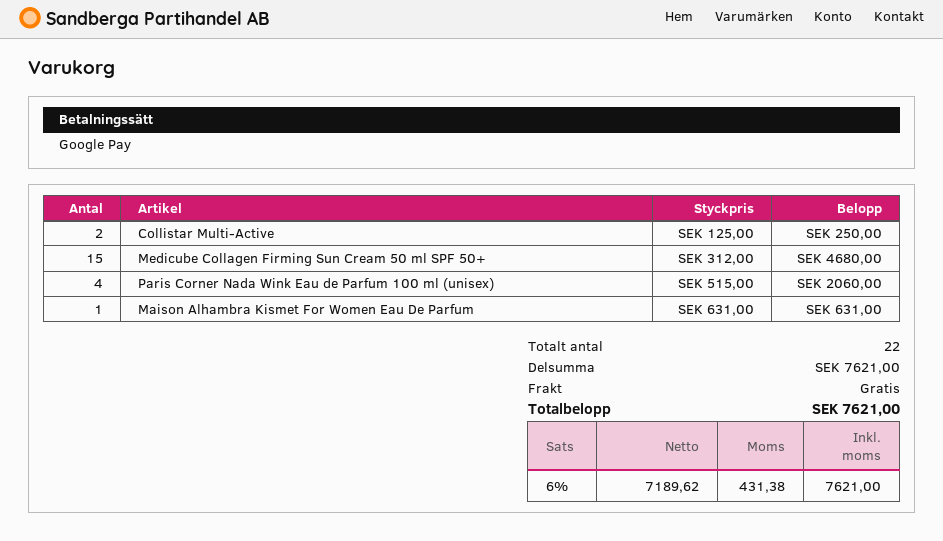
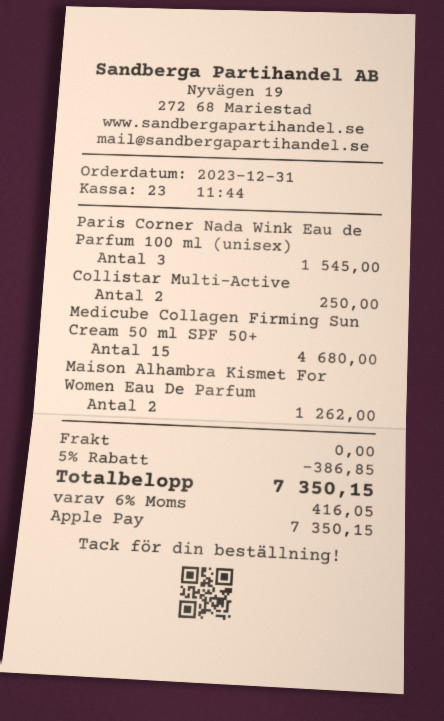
payment method: Google Pay -> Apple Pay
Paris Corner Nada Wink Eau de Parfum 100 ml (unisex): 4 for 2060.00 -> 3 for 1545.00
Maison Alhambra Kismet For Women Eau De Parfum: 1 for 631.00 -> 2 for 1262.00
discount: none -> 5% = 386.85
tax: 6% = 431.38 -> 6% = 416.05
total: 7621.00 -> 7350.15

